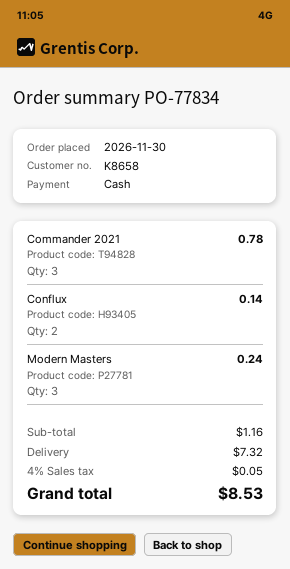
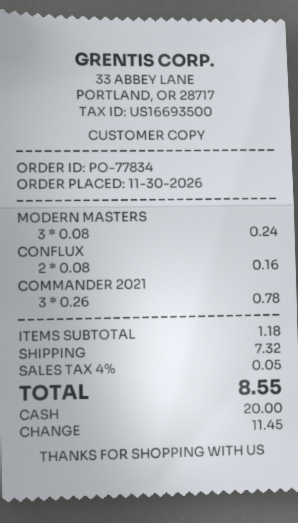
Conflux: 2 for 0.14 -> 2 for 0.16
subtotal: 1.16 -> 1.18
total: 8.53 -> 8.55

